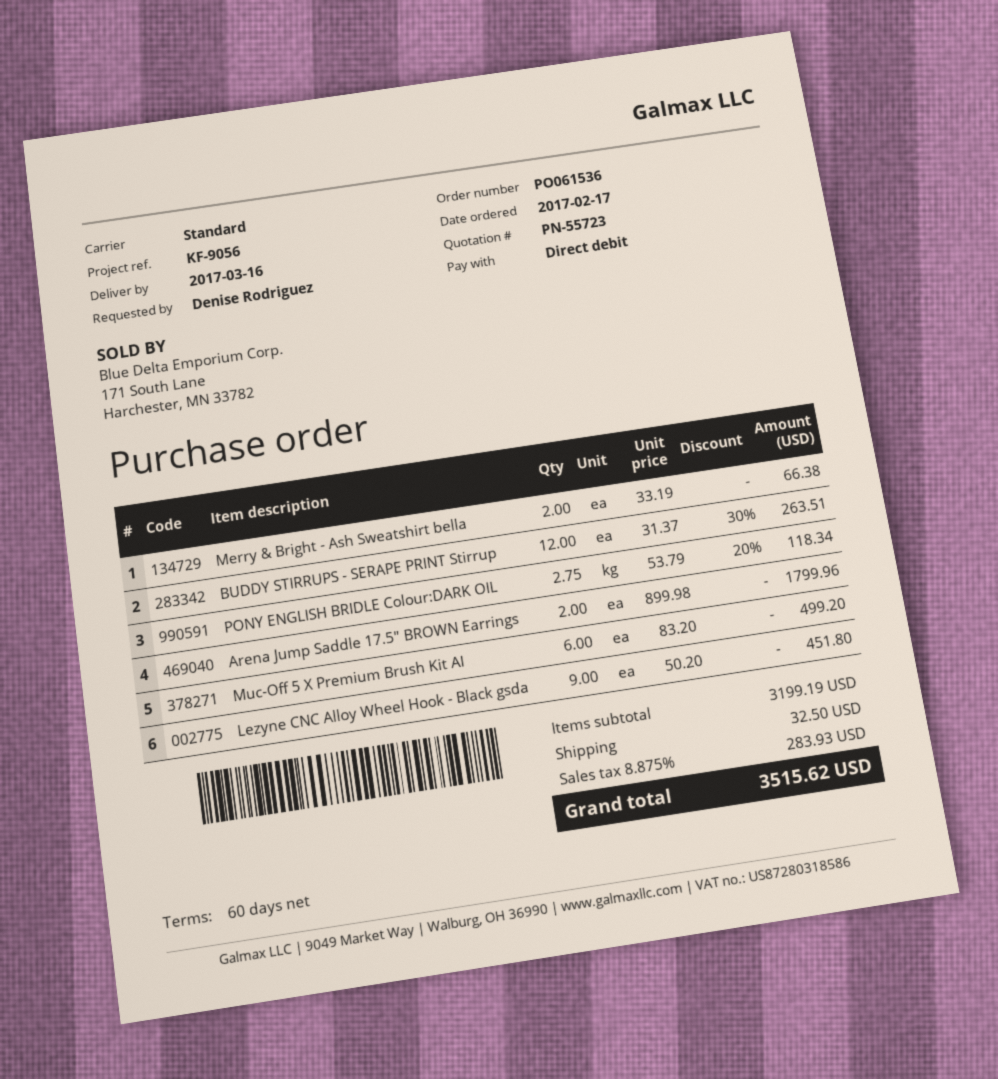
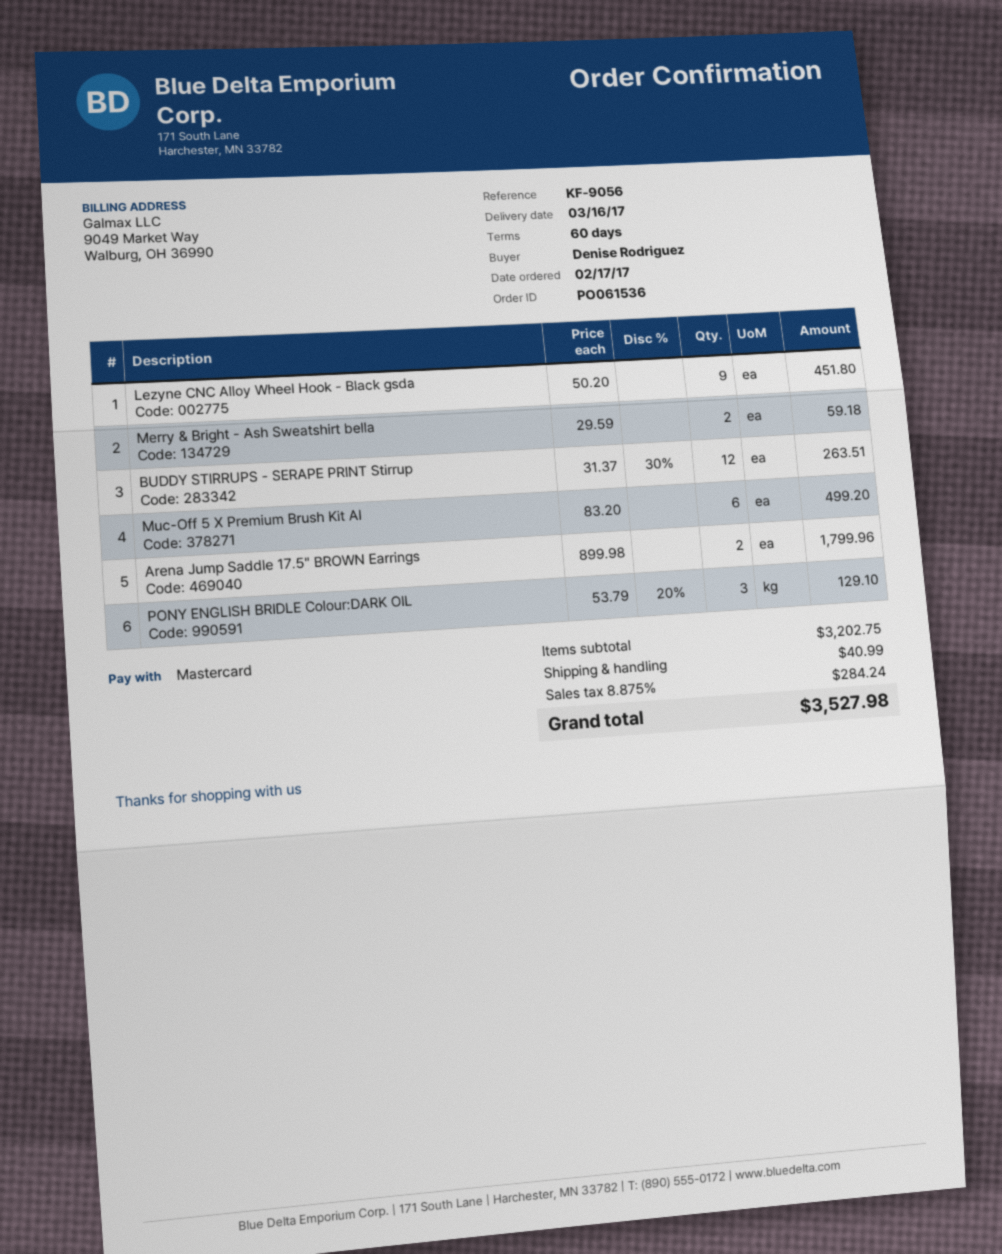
payment method: direct debit -> Mastercard
Merry & Bright - Ash Sweatshirt bella: 2 x 33.19 = 66.38 -> 2 x 29.59 = 59.18
PONY ENGLISH BRIDLE Colour:DARK OIL: 2.75 x 53.79 - 20% = 118.34 -> 3 x 53.79 - 20% = 129.10
subtotal: 3199.19 -> 3202.75
shipping: 32.50 -> 40.99
tax: 8.875% = 283.93 -> 8.875% = 284.24
total: 3515.62 -> 3527.98

